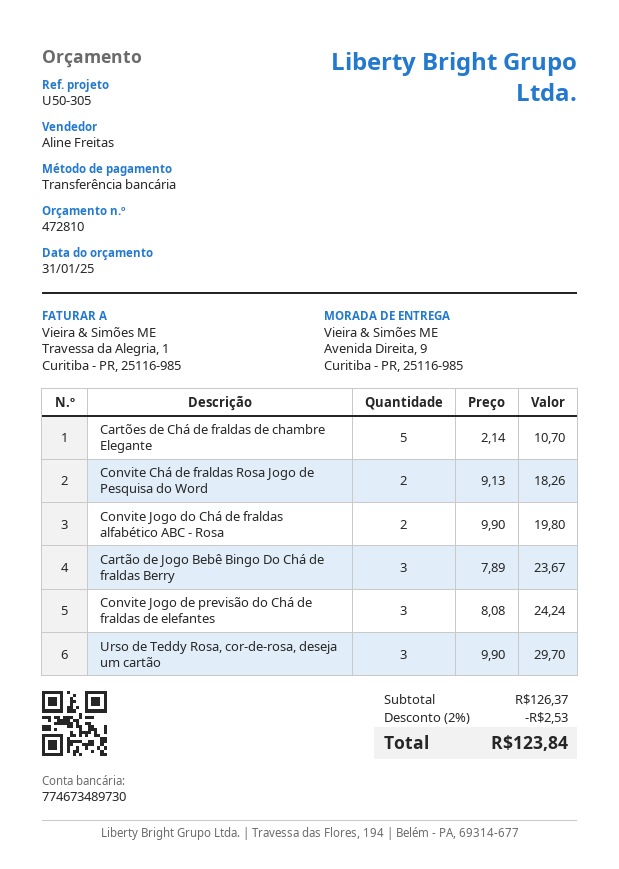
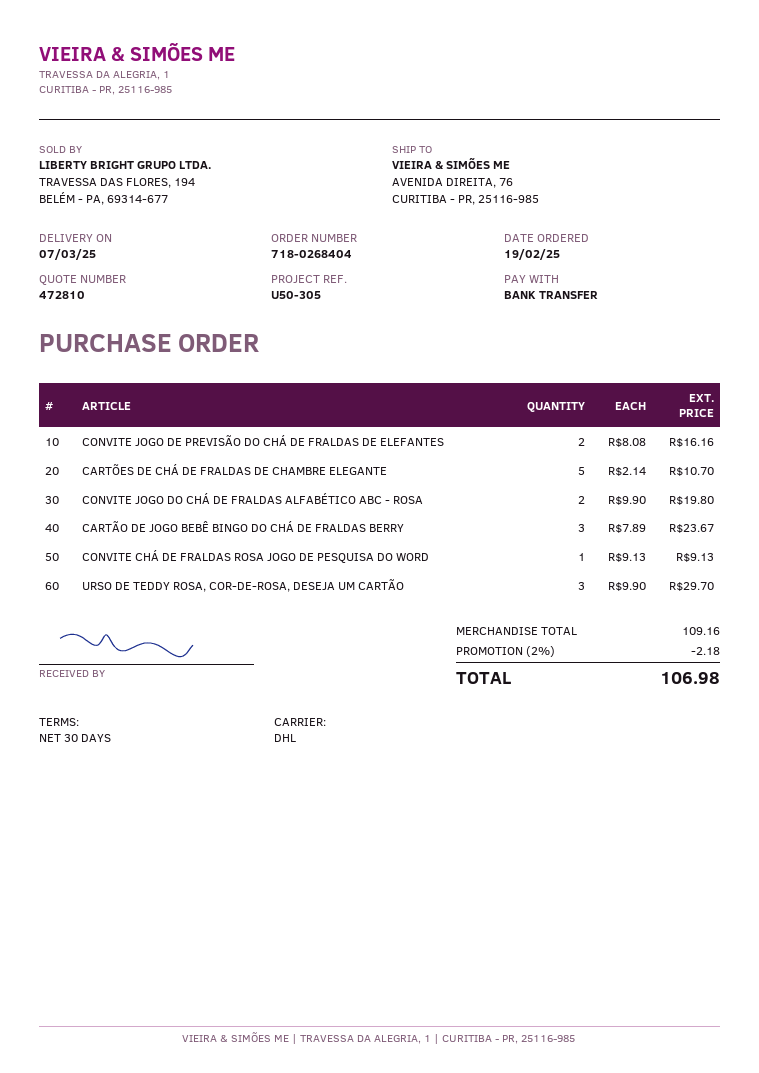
ship to: Avenida Direita, 9, Curitiba - PR, 25116-985 -> AVENIDA DIREITA, 76, CURITIBA - PR, 25116-985
Convite Chá de fraldas Rosa Jogo de Pesquisa do Word: 2 x 9.13 = 18.26 -> 1 x 9.13 = 9.13
Convite Jogo de previsão do Chá de fraldas de elefantes: 3 x 8.08 = 24.24 -> 2 x 8.08 = 16.16
subtotal: 126.37 -> 109.16
discount: 2% = 2.53 -> 2% = 2.18
total: 123.84 -> 106.98

